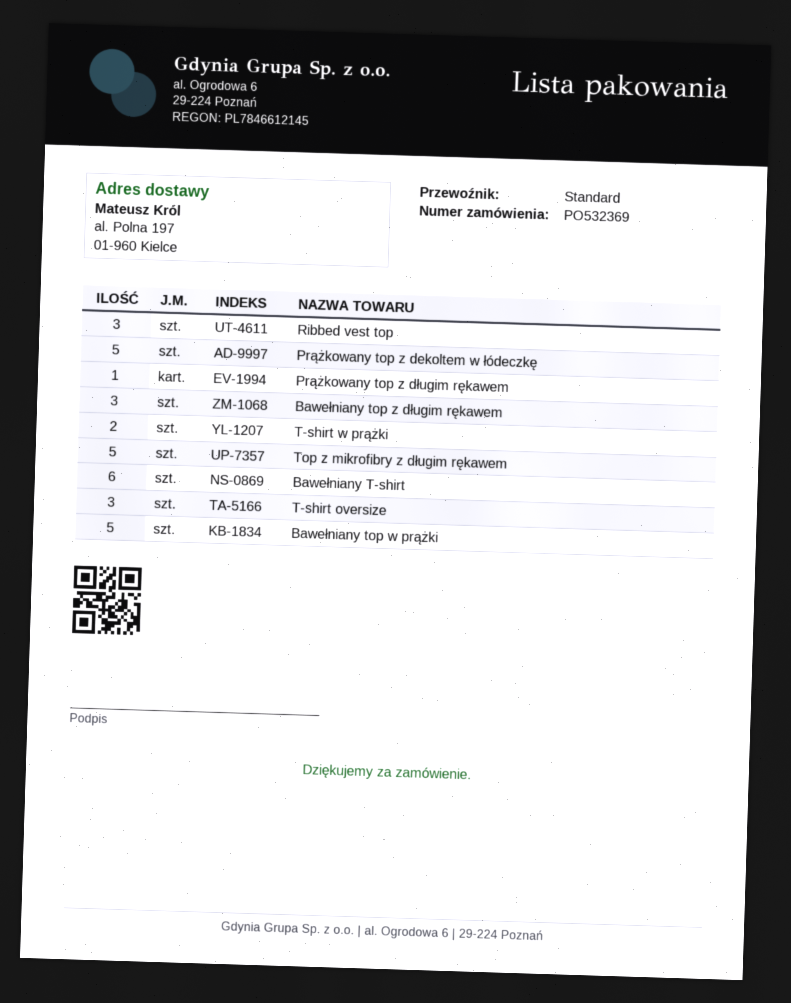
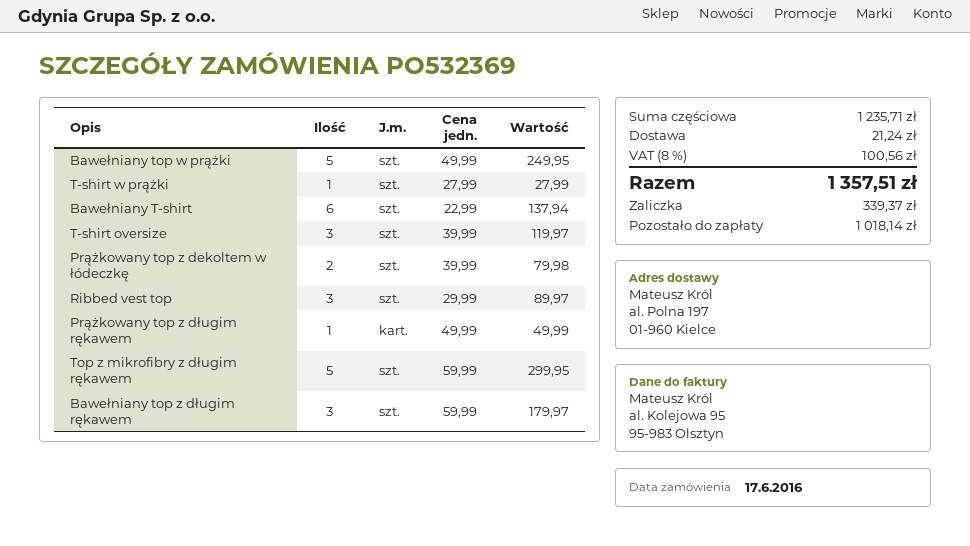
Prążkowany top z dekoltem w łódeczkę: 5 -> 2
T-shirt w prążki: 2 -> 1

